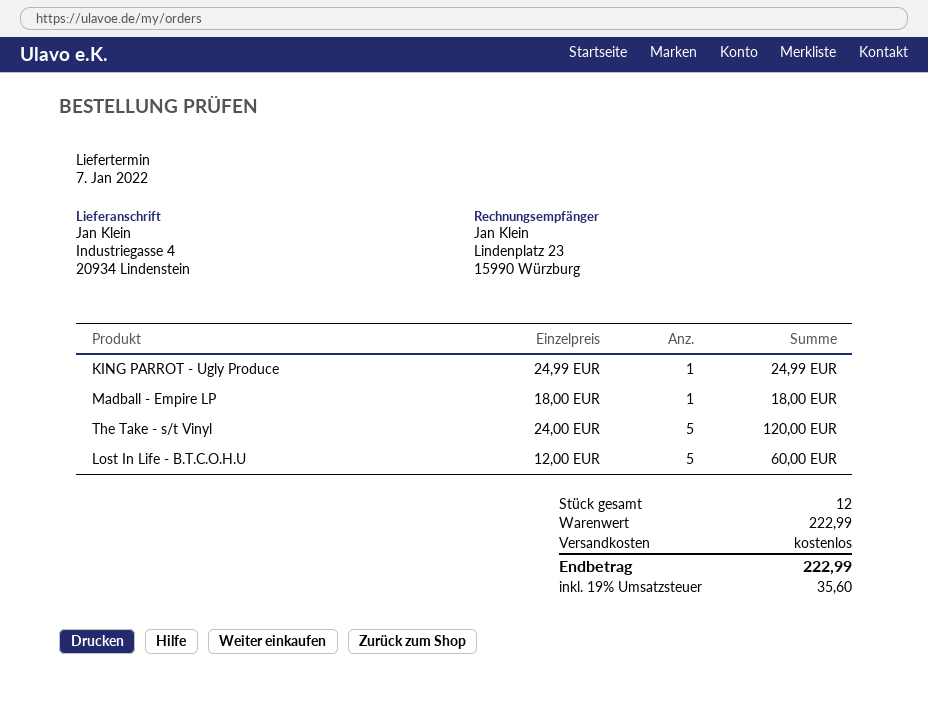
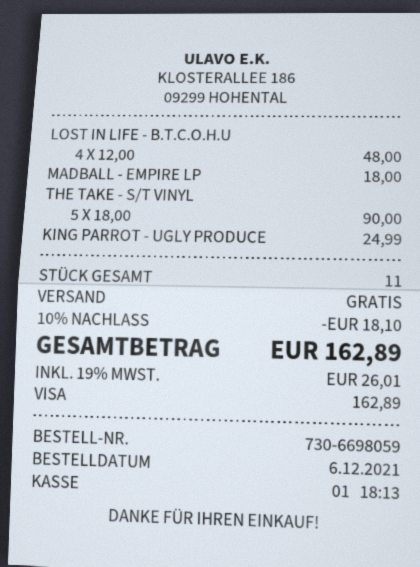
The Take - s/t Vinyl: 5 x 24.00 = 120.00 -> 5 x 18.00 = 90.00
Lost In Life - B.T.C.O.H.U: 5 x 12.00 = 60.00 -> 4 x 12.00 = 48.00
total quantity: 12 -> 11
discount: none -> 10% = 18.10
tax: 19% = 35.60 -> 19% = 26.01
total: 222.99 -> 162.89

